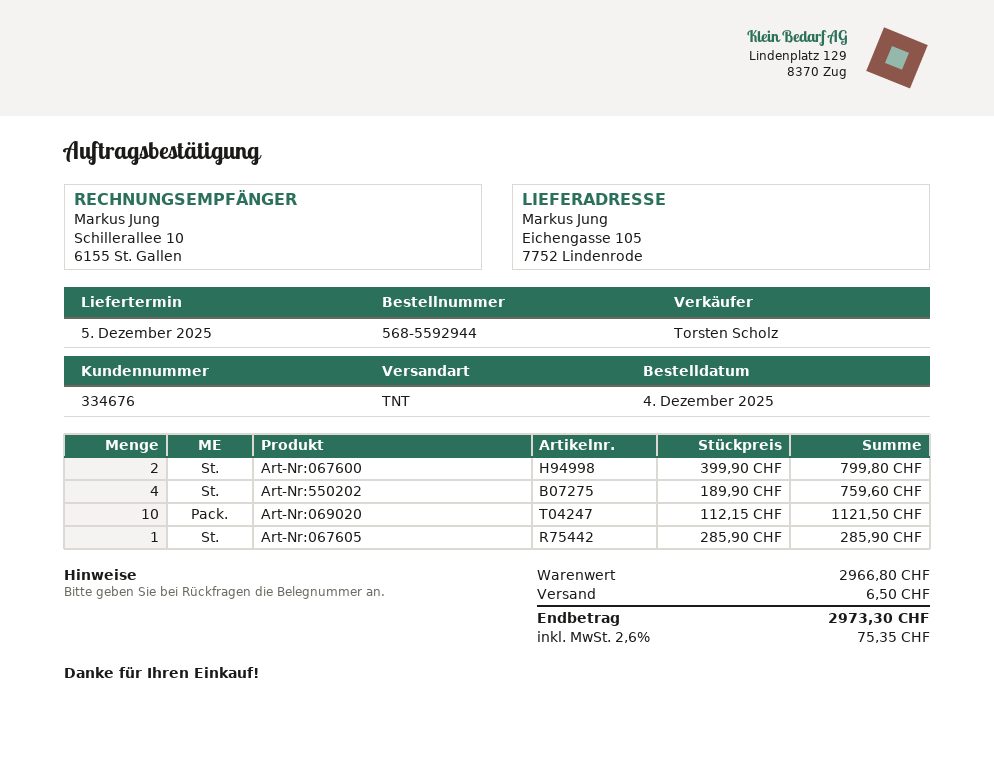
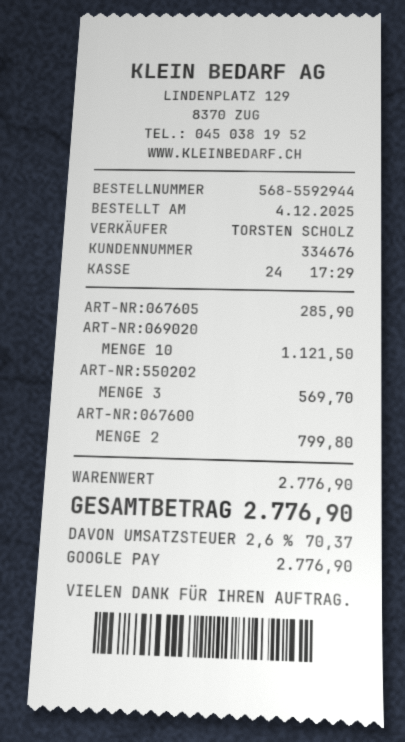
Art-Nr:550202: 4 for 759.60 -> 3 for 569.70
subtotal: 2966.80 -> 2776.90
shipping: 6.50 -> none
tax: 2.6% = 75.35 -> 2.6% = 70.37
total: 2973.30 -> 2776.90

